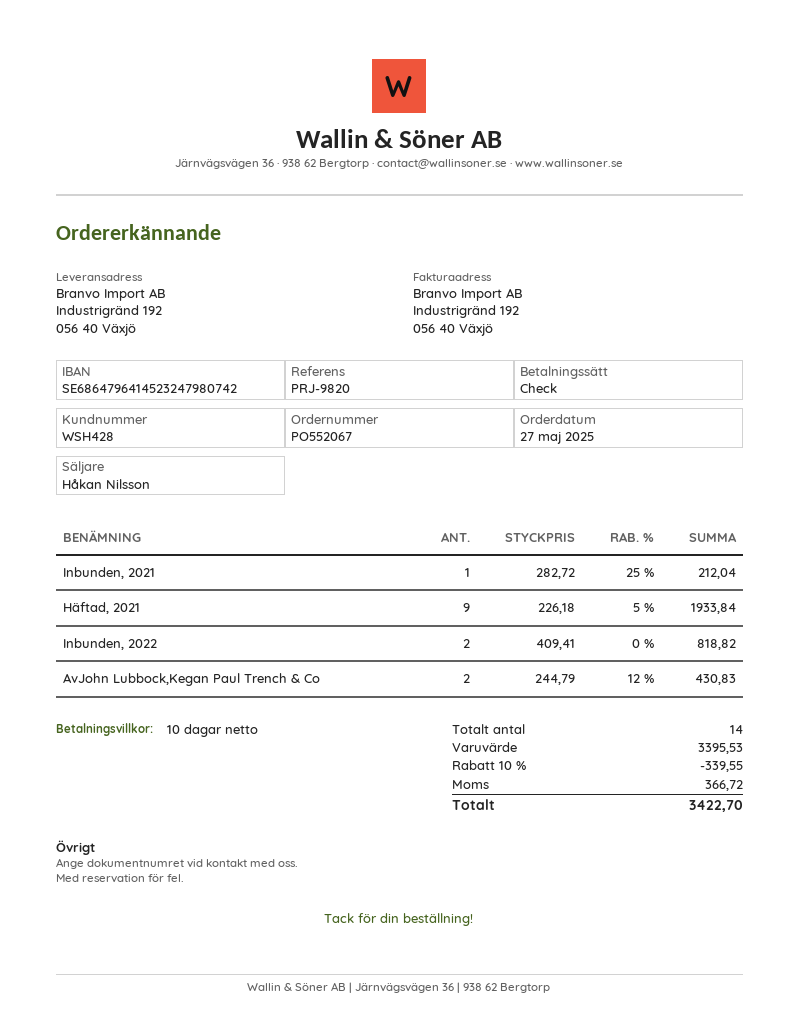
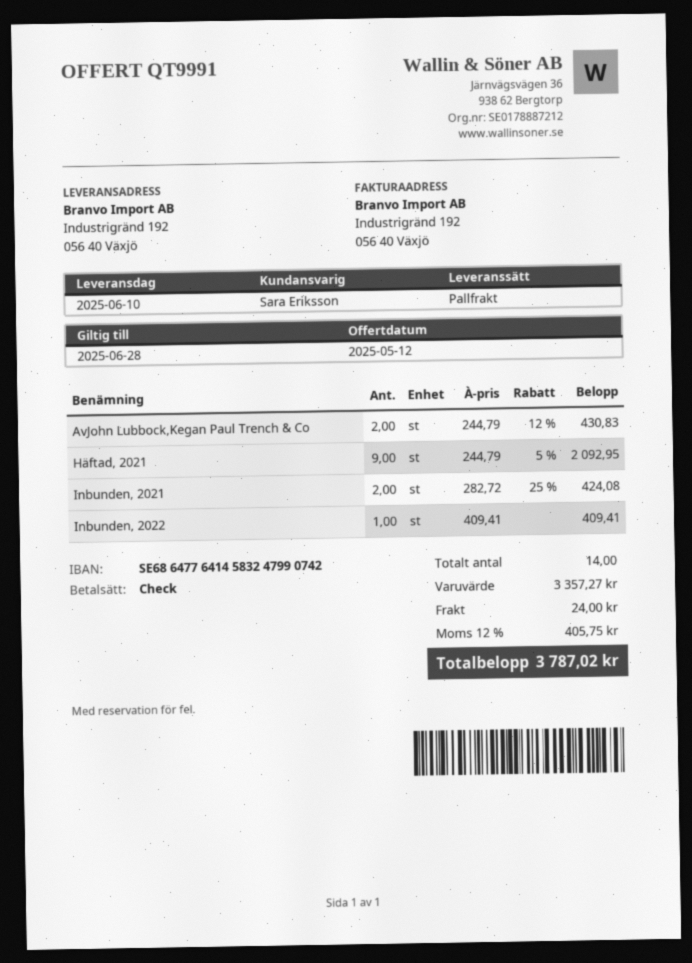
sales rep: Håkan Nilsson -> Sara Eriksson
bank account: SE6864796414523247980742 -> SE6864776414583247990742
Inbunden, 2021: 1 x 282.72 - 25% = 212.04 -> 2 x 282.72 - 25% = 424.08
Häftad, 2021: 9 x 226.18 - 5% = 1933.84 -> 9 x 244.79 - 5% = 2092.95
Inbunden, 2022: 2 x 409.41 = 818.82 -> 1 x 409.41 = 409.41
subtotal: 3395.53 -> 3357.27
discount: 10% = 339.55 -> none
shipping: none -> 24.00
tax: 366.72 -> 405.75
total: 3422.70 -> 3787.02

